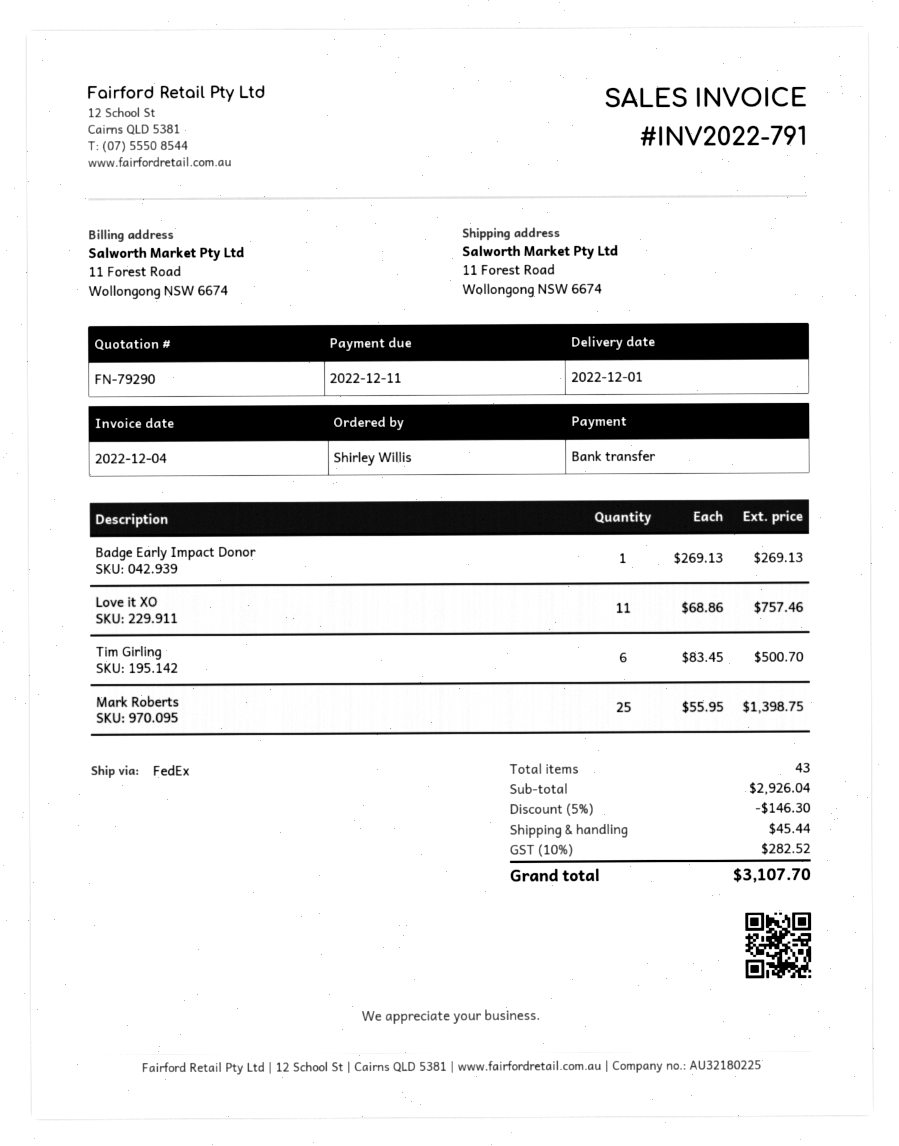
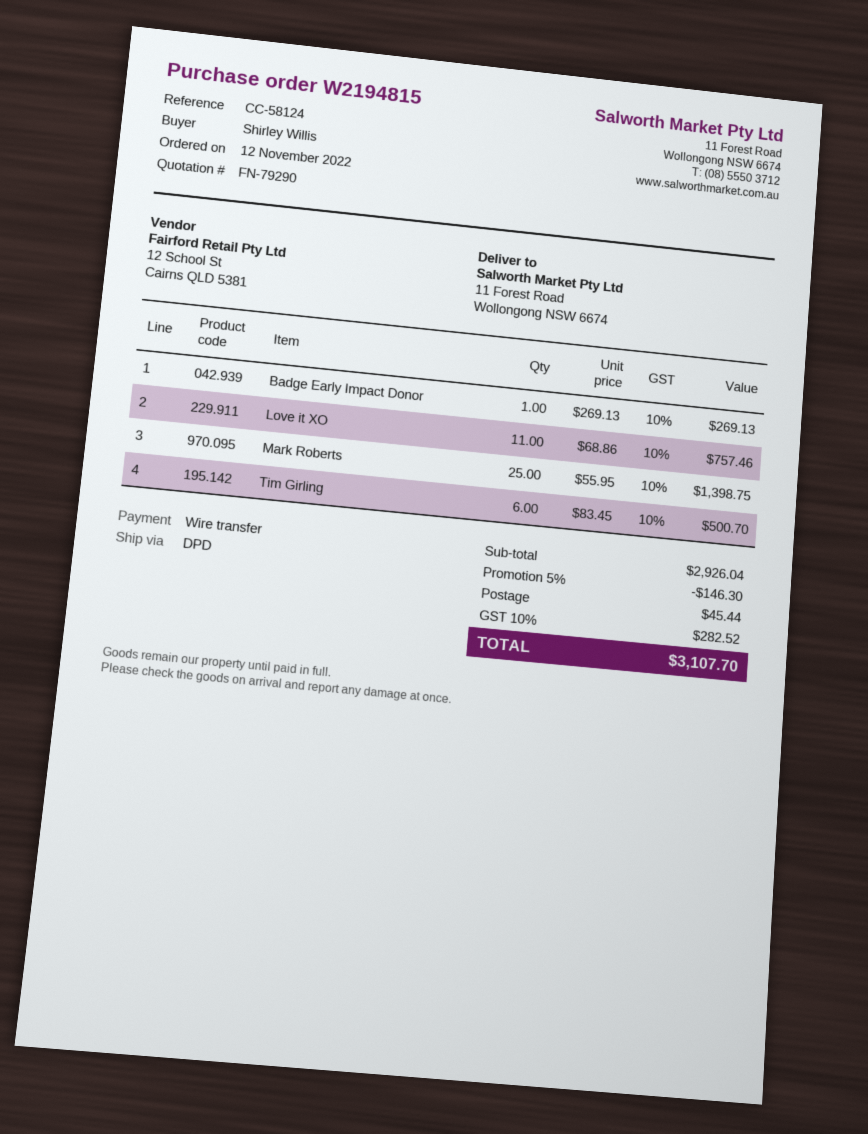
shipping method: FedEx -> DPD

